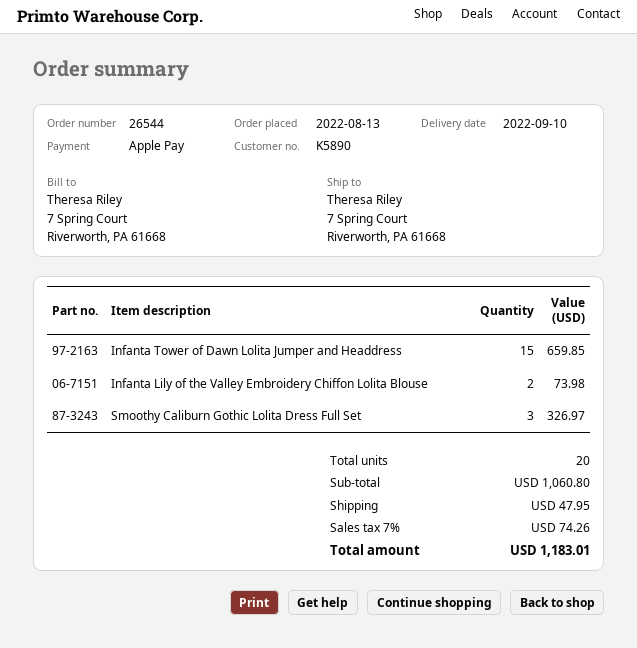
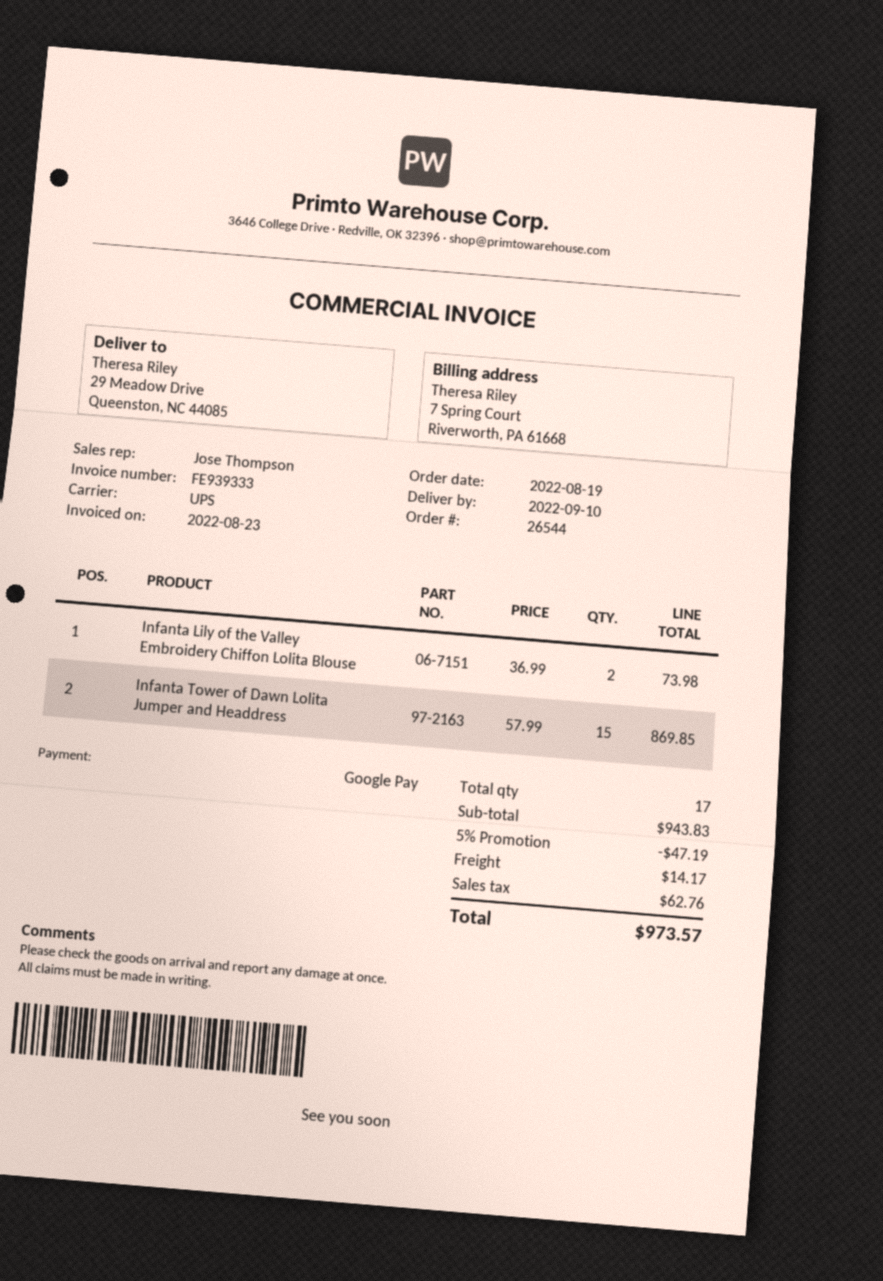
order date: 2022-08-13 -> 2022-08-19
payment method: Apple Pay -> Google Pay
ship to: 7 Spring Court, Riverworth, PA 61668 -> 29 Meadow Drive, Queenston, NC 44085
Infanta Tower of Dawn Lolita Jumper and Headdress: 15 for 659.85 -> 15 for 869.85
Smoothy Caliburn Gothic Lolita Dress Full Set: 3 for 326.97 -> none
total quantity: 20 -> 17
subtotal: 1060.80 -> 943.83
discount: none -> 5% = 47.19
shipping: 47.95 -> 14.17
tax: 74.26 -> 62.76
total: 1183.01 -> 973.57

